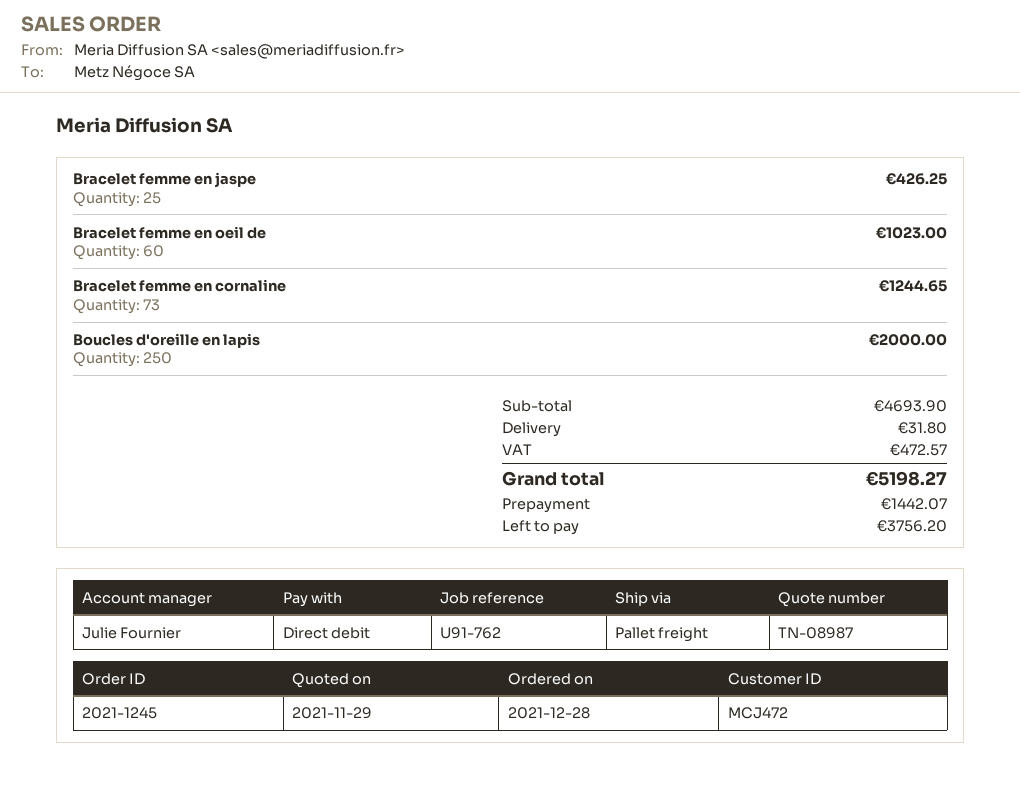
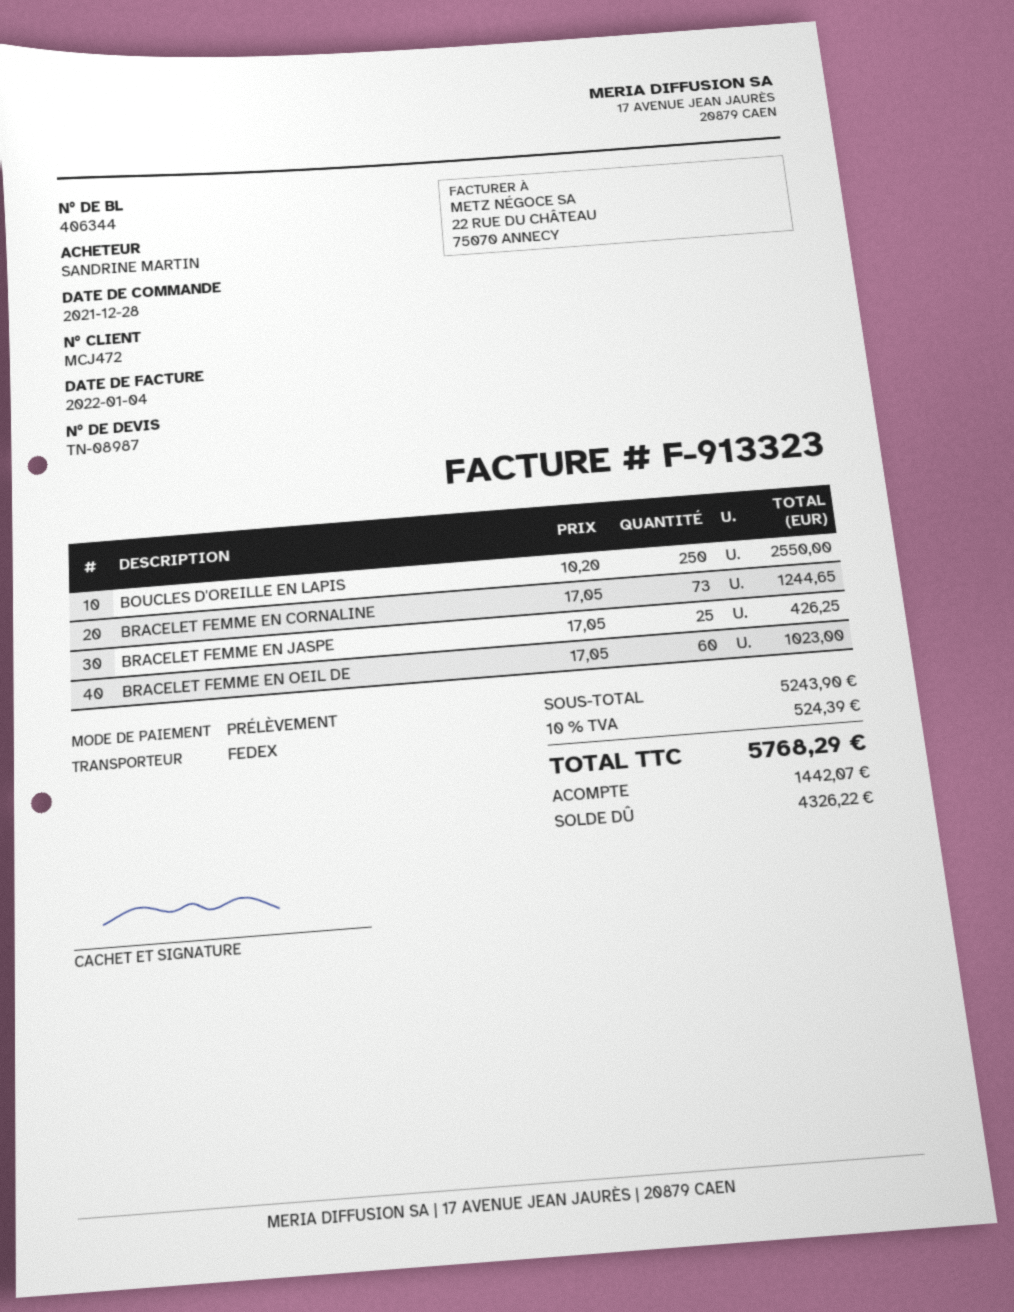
shipping method: pallet freight -> FedEx
Boucles d'oreille en lapis: 250 for 2000.00 -> 250 for 2550.00
subtotal: 4693.90 -> 5243.90
shipping: 31.80 -> none
tax: 472.57 -> 524.39
total: 5198.27 -> 5768.29
balance: 3756.20 -> 4326.22

